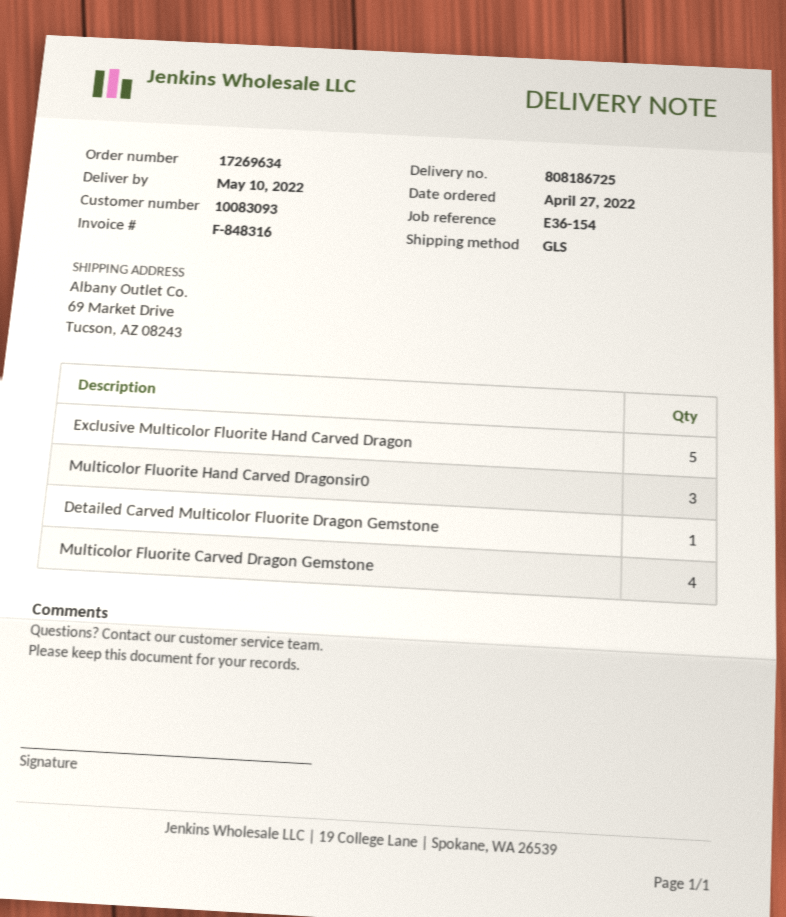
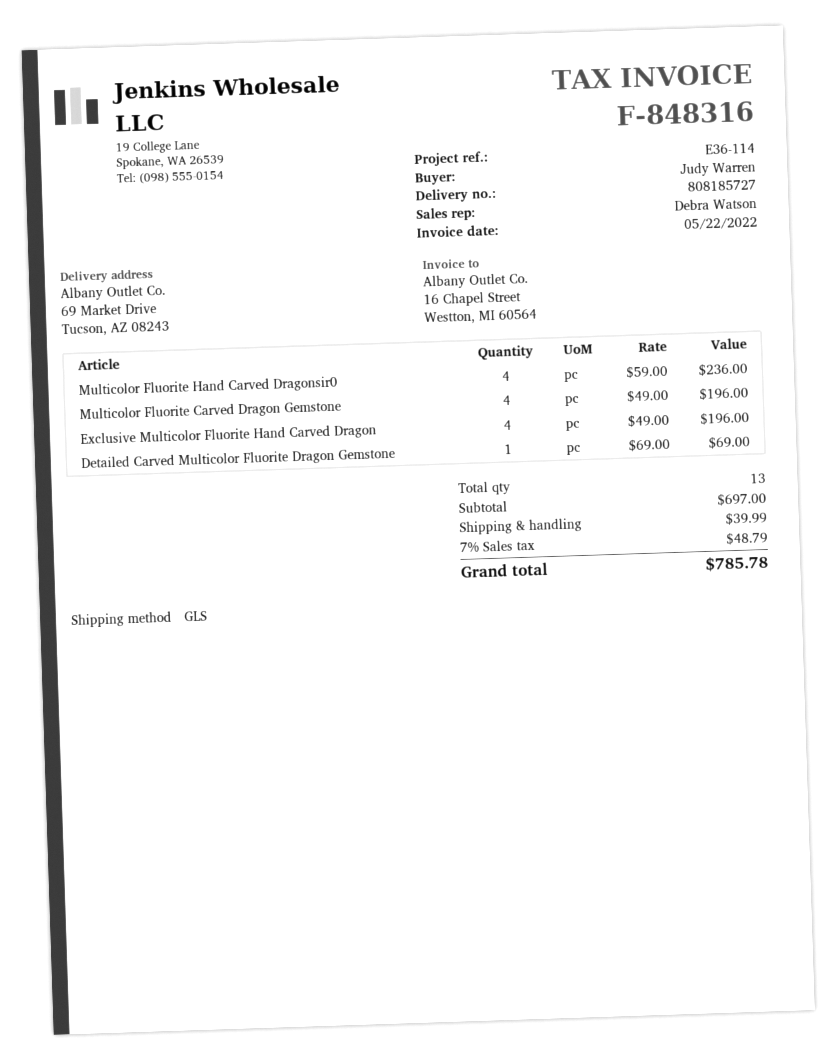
delivery note number: 808186725 -> 808185727
reference: E36-154 -> E36-114
Exclusive Multicolor Fluorite Hand Carved Dragon: 5 -> 4
Multicolor Fluorite Hand Carved Dragonsir0: 3 -> 4

